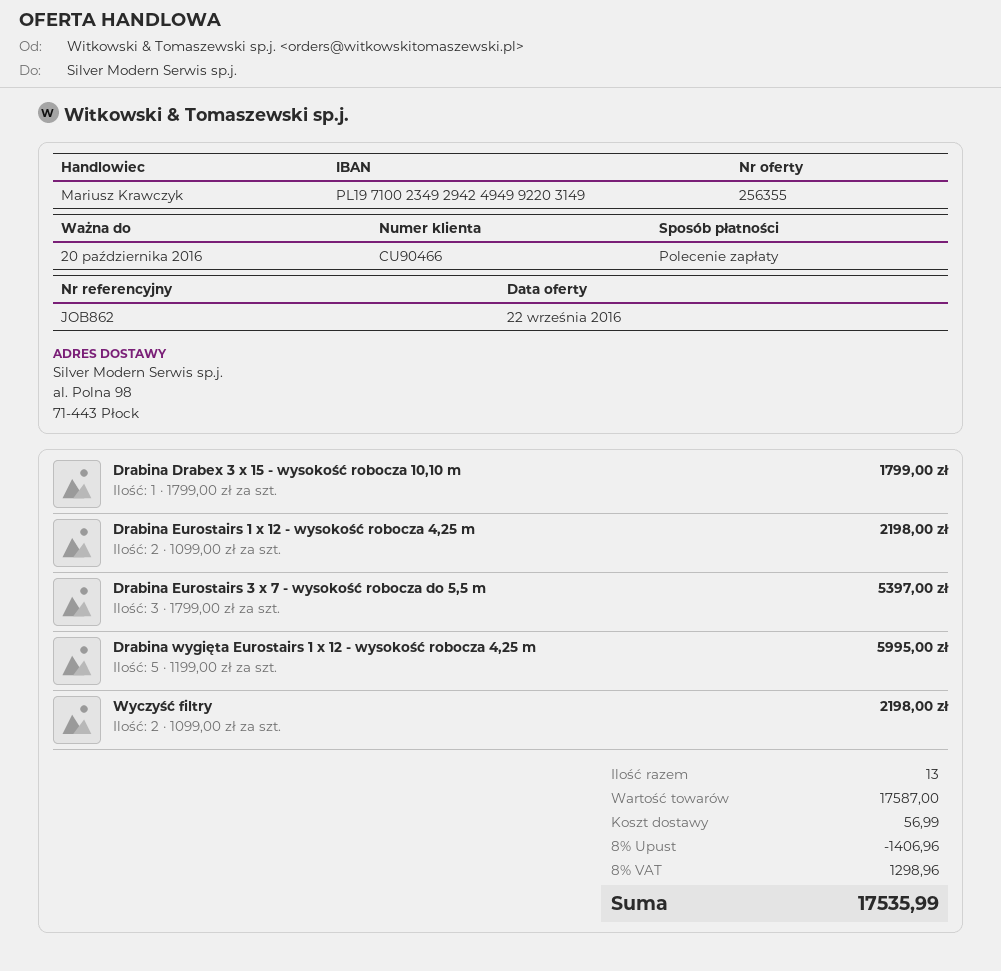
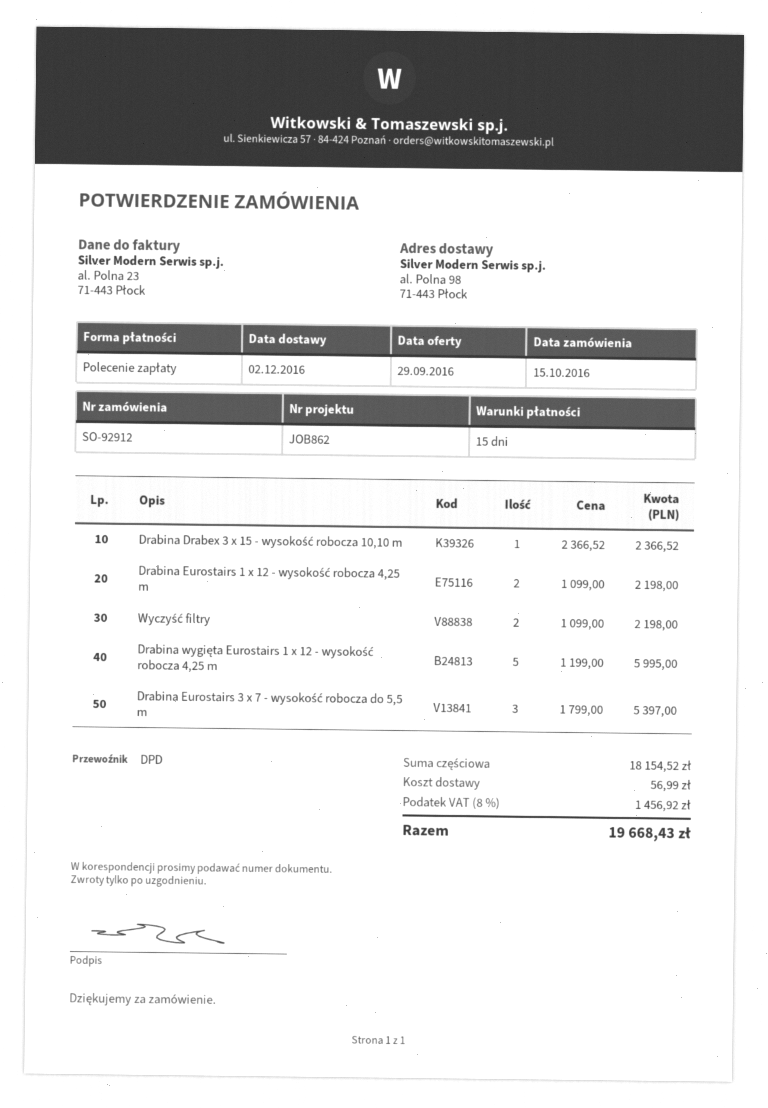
quote date: 2016-09-22 -> 2016-09-29
Drabina Drabex 3 x 15 - wysokość robocza 10,10 m: 1 x 1799.00 = 1799.00 -> 1 x 2366.52 = 2366.52
subtotal: 17587.00 -> 18154.52
discount: 8% = 1406.96 -> none
tax: 8% = 1298.96 -> 8% = 1456.92
total: 17535.99 -> 19668.43

